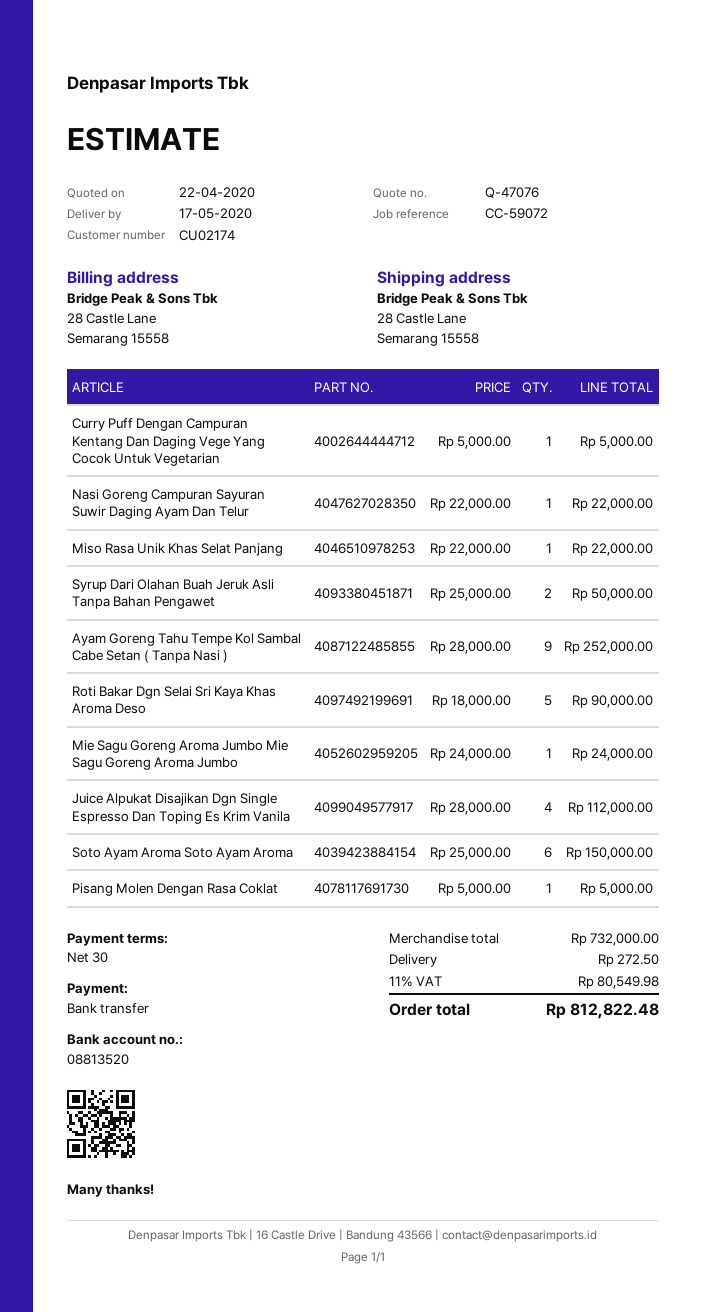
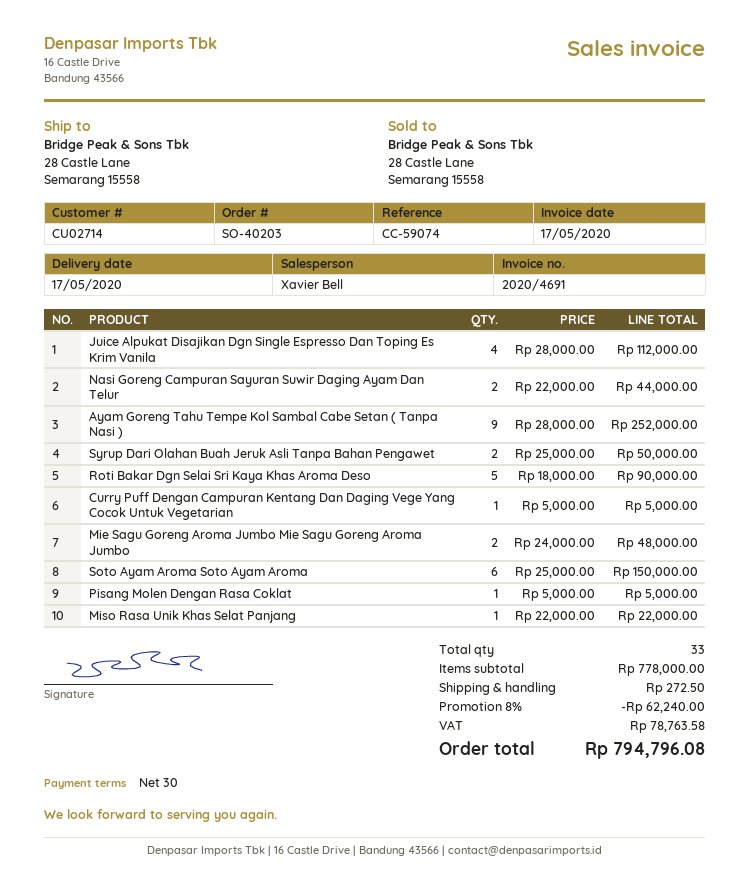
customer number: CU02174 -> CU02714
reference: CC-59072 -> CC-59074
Nasi Goreng Campuran Sayuran Suwir Daging Ayam Dan Telur: 1 x 22000.00 = 22000.00 -> 2 x 22000.00 = 44000.00
Mie Sagu Goreng Aroma Jumbo Mie Sagu Goreng Aroma Jumbo: 1 x 24000.00 = 24000.00 -> 2 x 24000.00 = 48000.00
subtotal: 732000.00 -> 778000.00
discount: none -> 8% = 62240.00
tax: 80549.98 -> 78763.58
total: 812822.48 -> 794796.08

